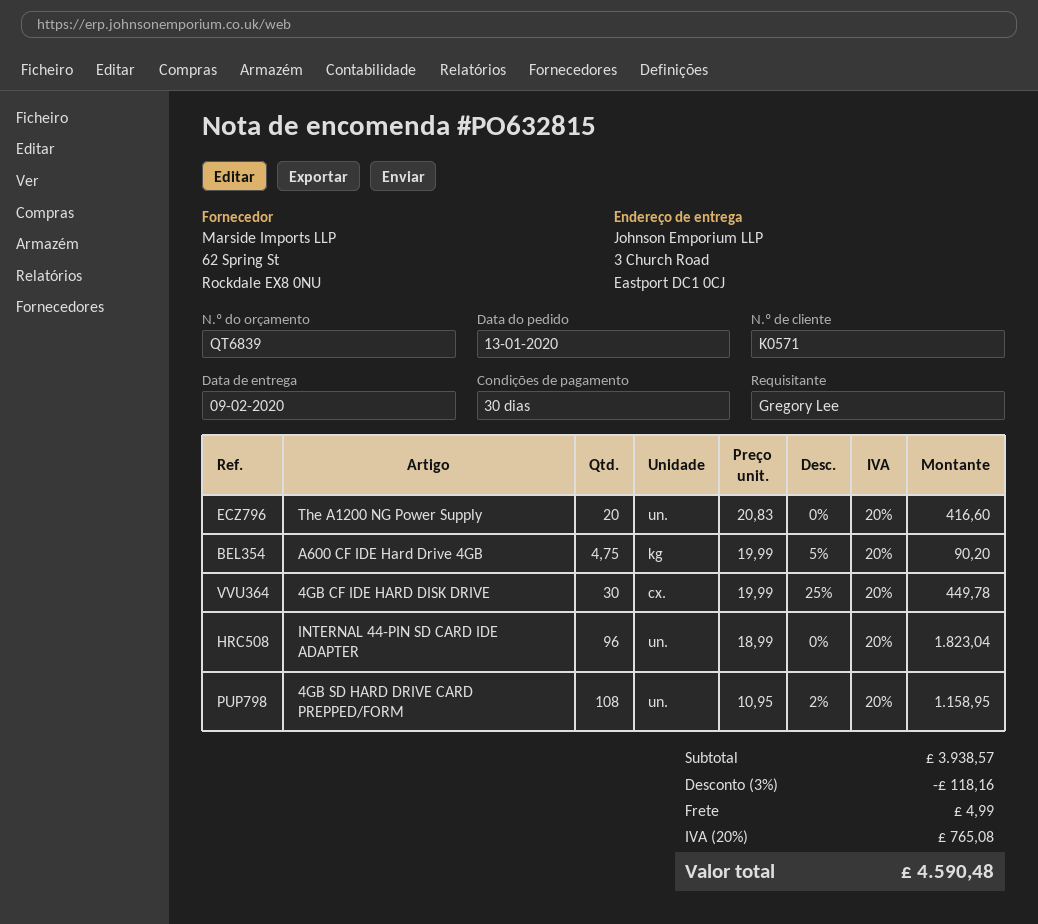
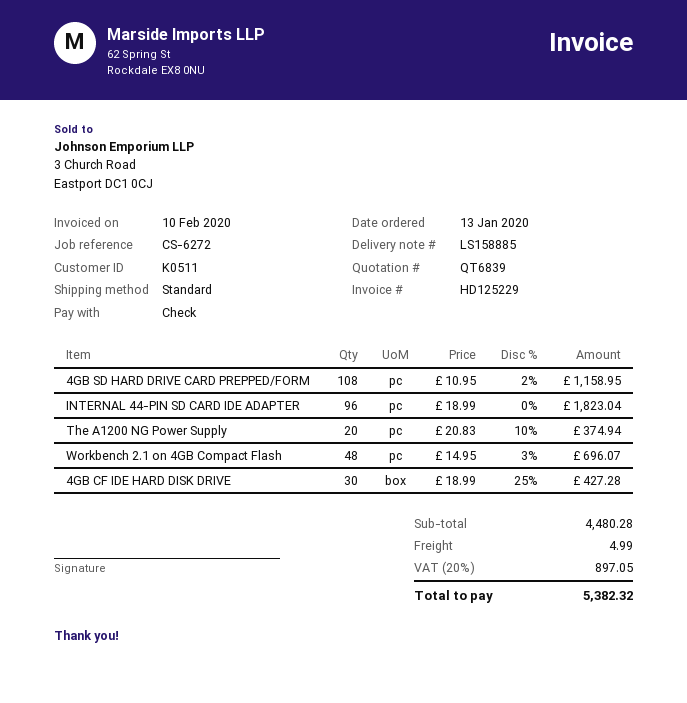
customer number: K0571 -> K0511
The A1200 NG Power Supply: 20 x 20.83 = 416.60 -> 20 x 20.83 - 10% = 374.94
A600 CF IDE Hard Drive 4GB: 4.75 x 19.99 - 5% = 90.20 -> none
4GB CF IDE HARD DISK DRIVE: 30 x 19.99 - 25% = 449.78 -> 30 x 18.99 - 25% = 427.28
Workbench 2.1 on 4GB Compact Flash: none -> 48 x 14.95 - 3% = 696.07
subtotal: 3938.57 -> 4480.28
discount: 3% = 118.16 -> none
tax: 20% = 765.08 -> 20% = 897.05
total: 4590.48 -> 5382.32

